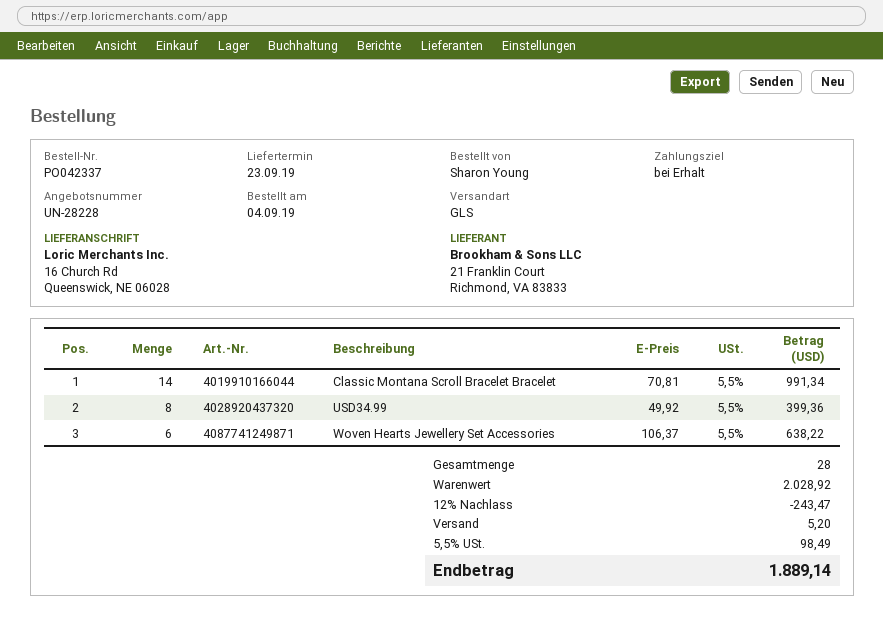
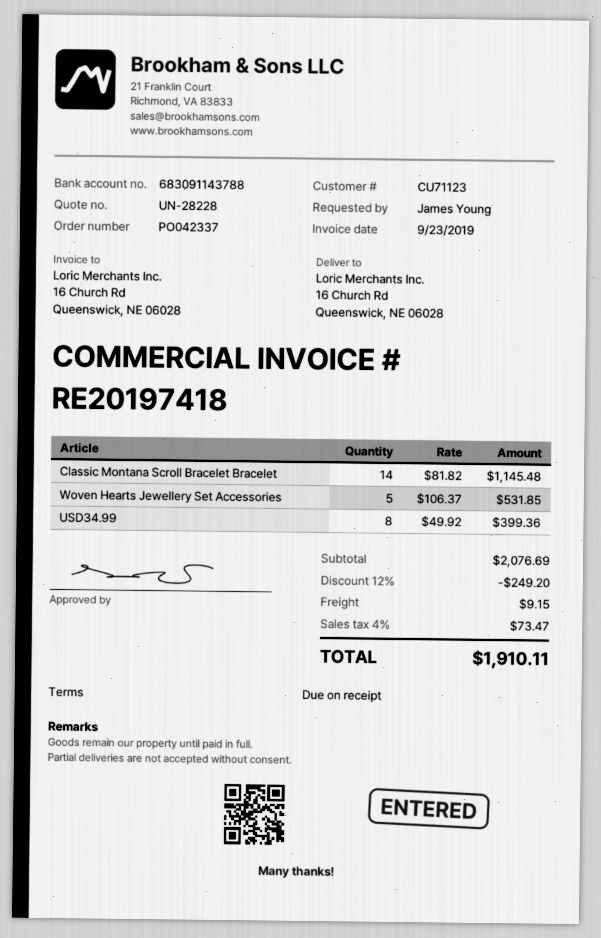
ordered by: Sharon Young -> James Young
Classic Montana Scroll Bracelet Bracelet: 14 x 70.81 = 991.34 -> 14 x 81.82 = 1145.48
Woven Hearts Jewellery Set Accessories: 6 x 106.37 = 638.22 -> 5 x 106.37 = 531.85
subtotal: 2028.92 -> 2076.69
discount: 12% = 243.47 -> 12% = 249.20
shipping: 5.20 -> 9.15
tax: 5.5% = 98.49 -> 4% = 73.47
total: 1889.14 -> 1910.11

